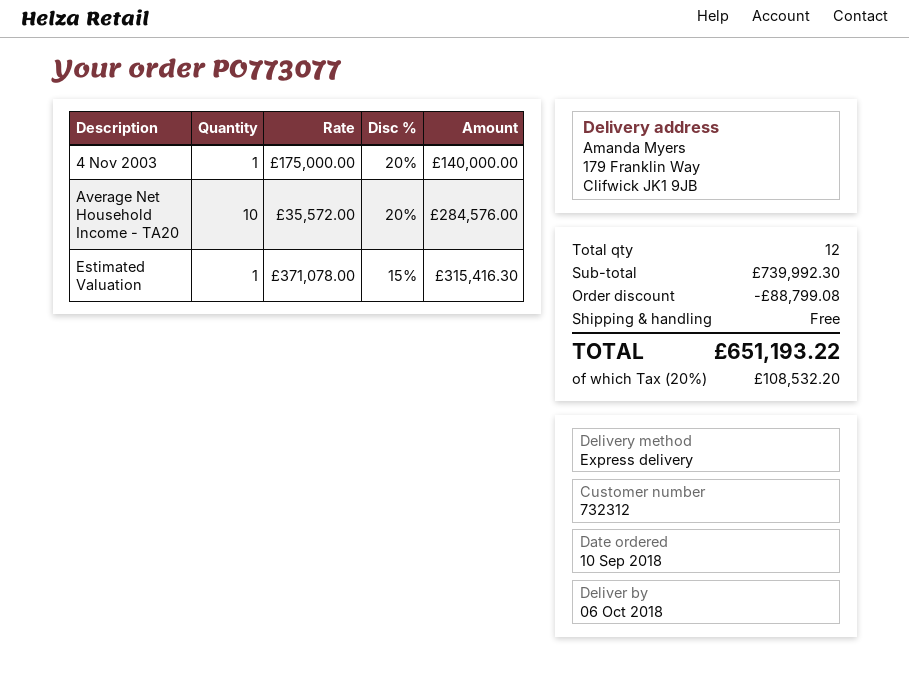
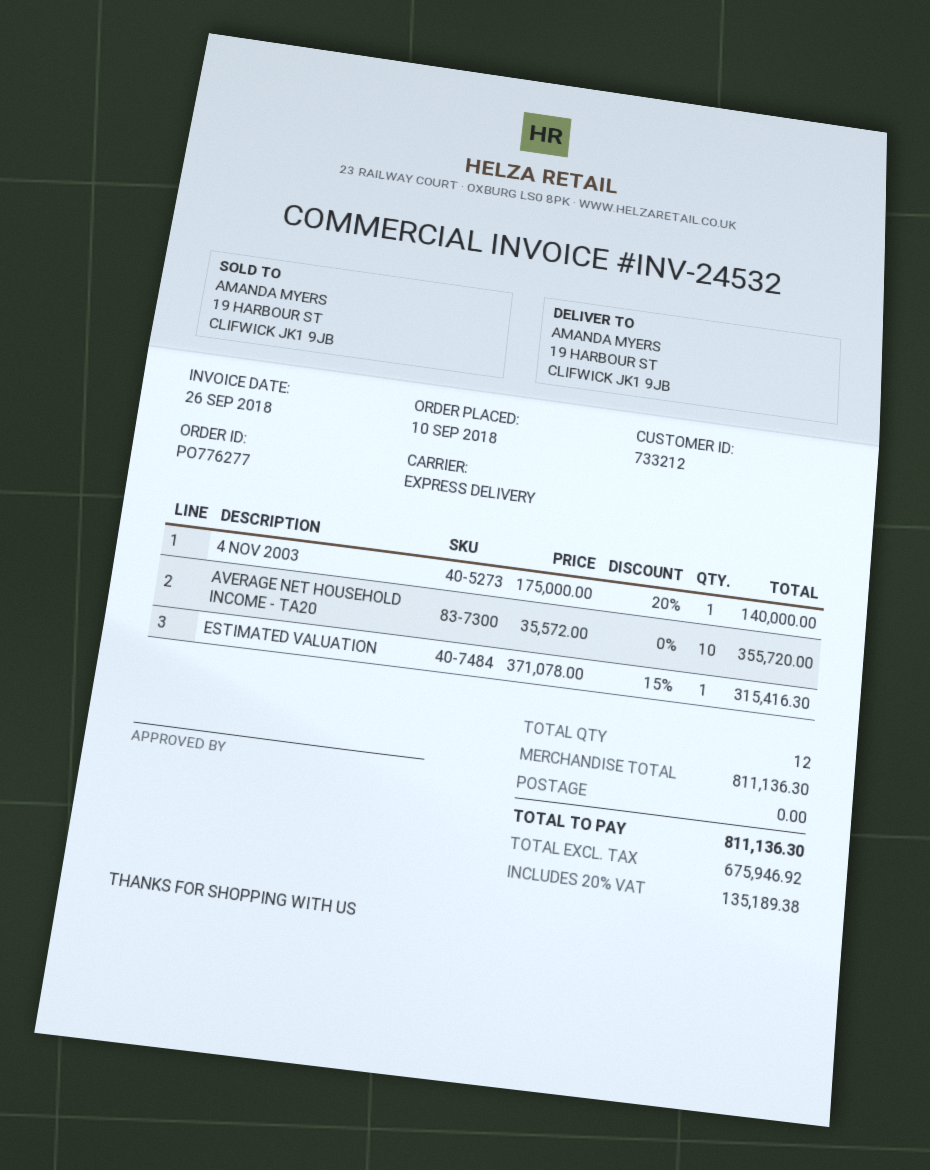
order number: PO773077 -> PO776277
customer number: 732312 -> 733212
ship to: 179 Franklin Way, Clifwick JK1 9JB -> 19 HARBOUR ST, CLIFWICK JK1 9JB
Average Net Household Income - TA20: 10 x 35572.00 - 20% = 284576.00 -> 10 x 35572.00 = 355720.00
subtotal: 739992.30 -> 811136.30
discount: 88799.08 -> none
tax: 20% = 108532.20 -> 20% = 135189.38
total: 651193.22 -> 811136.30

